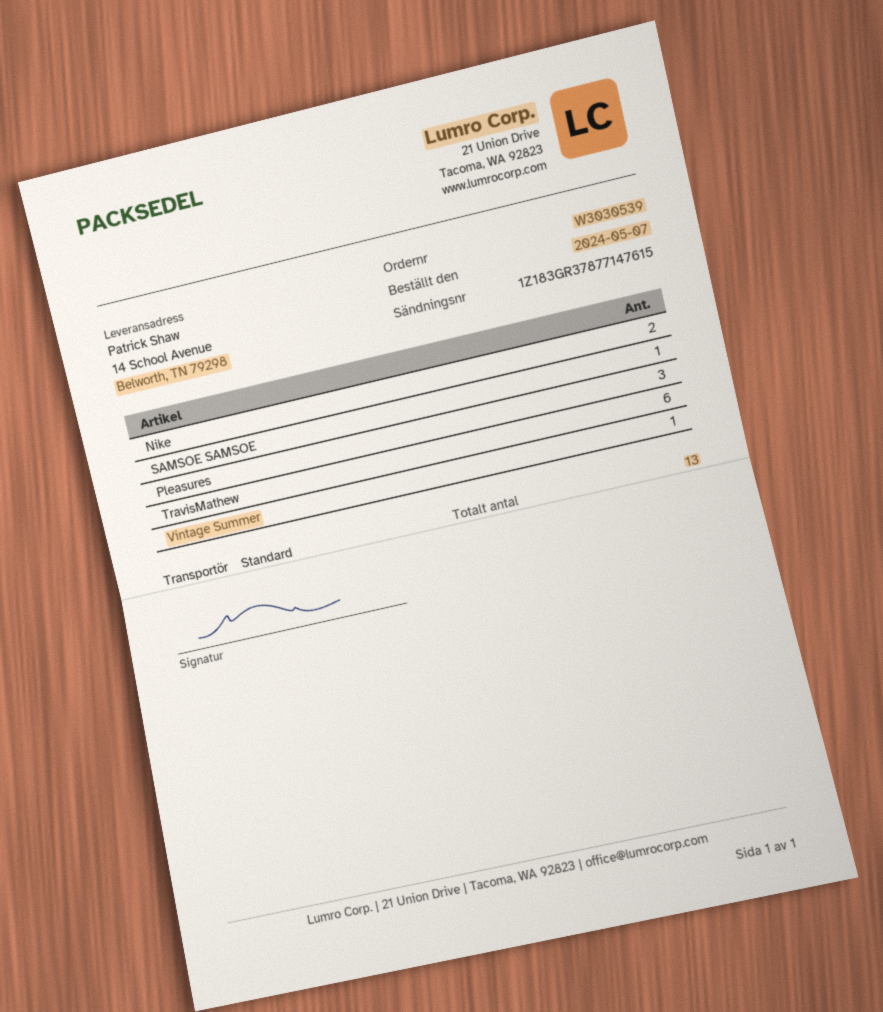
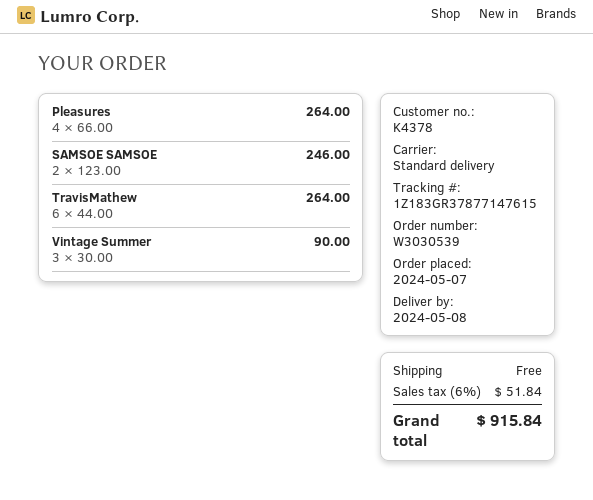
Nike: 2 -> none
SAMSOE SAMSOE: 1 -> 2
Pleasures: 3 -> 4
Vintage Summer: 1 -> 3

